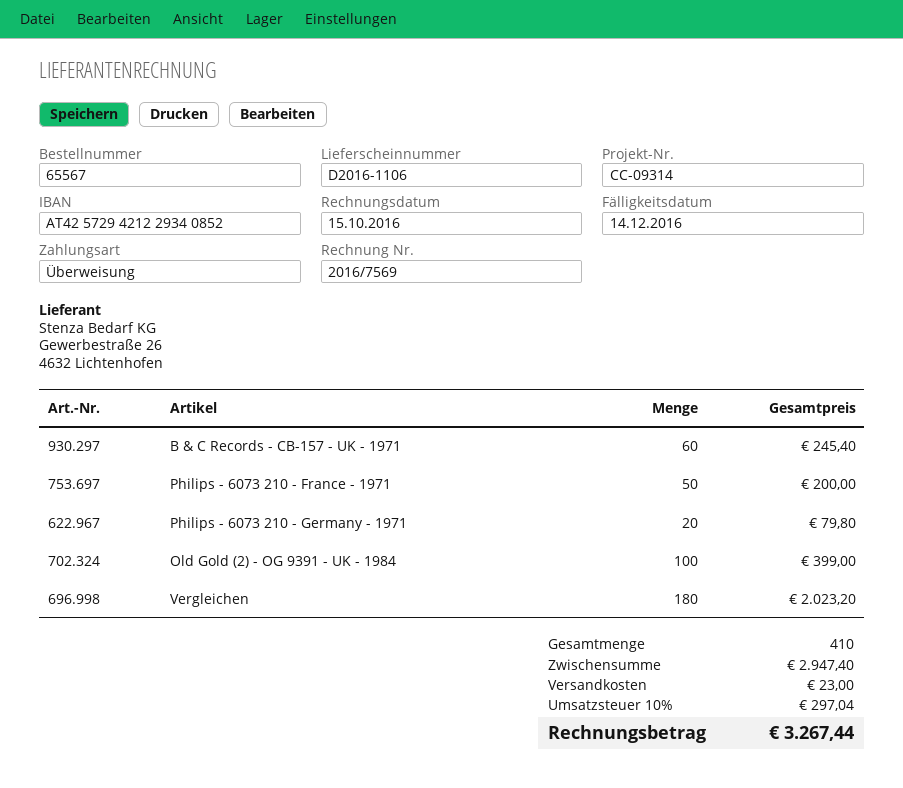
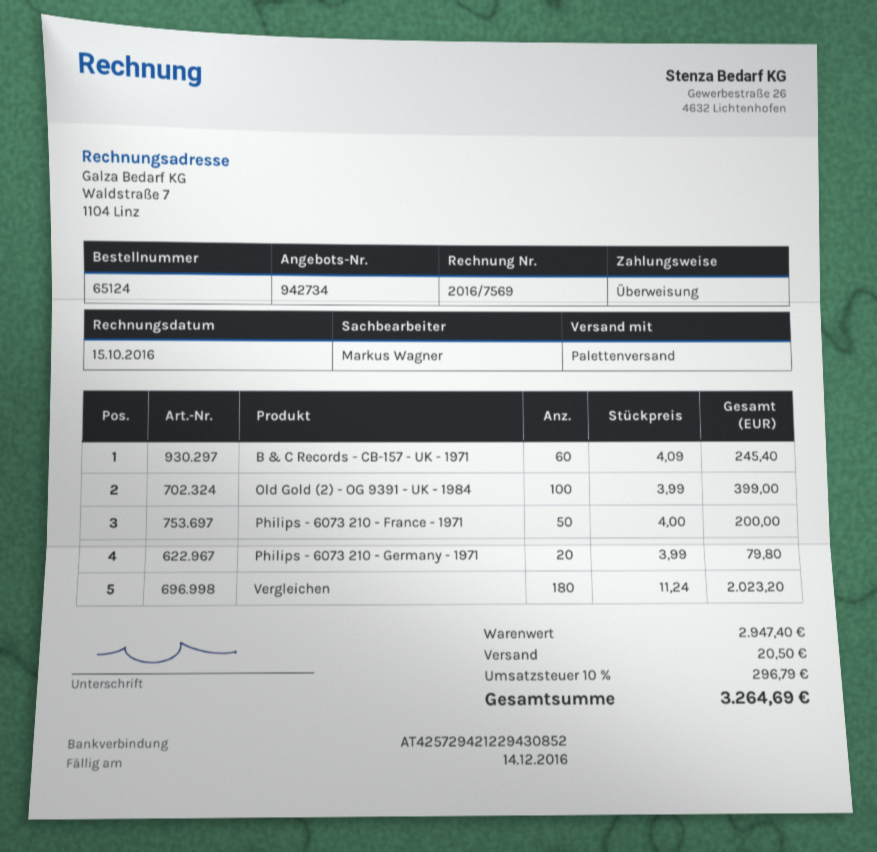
order number: 65567 -> 65124
bank account: AT425729421229340852 -> AT425729421229430852
shipping: 23.00 -> 20.50
tax: 10% = 297.04 -> 10% = 296.79
total: 3267.44 -> 3264.69

